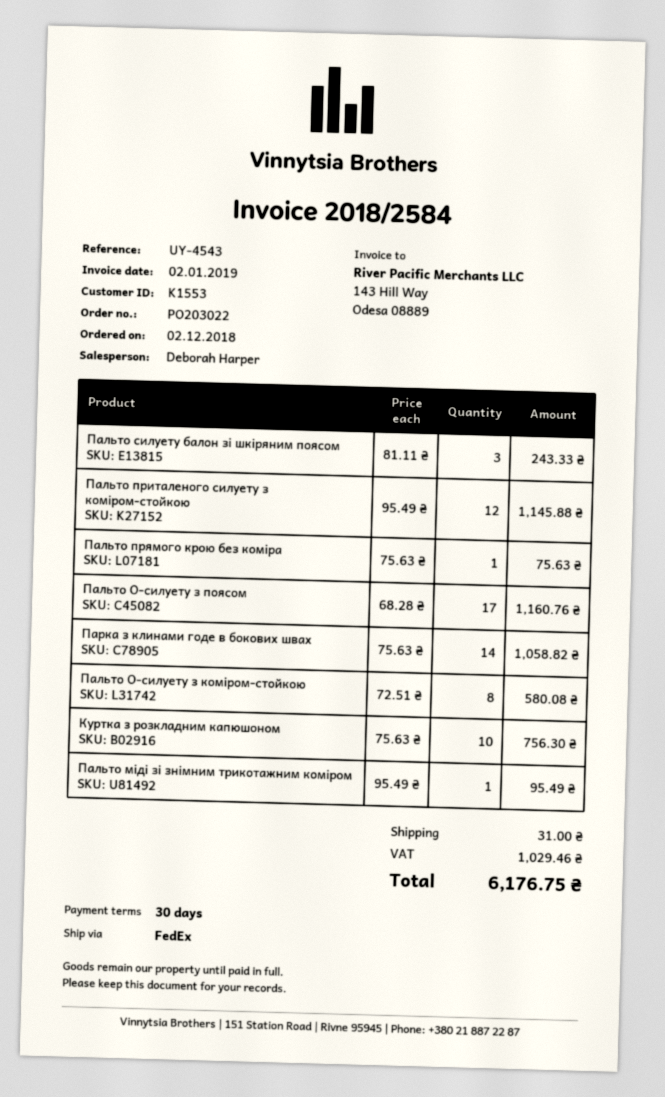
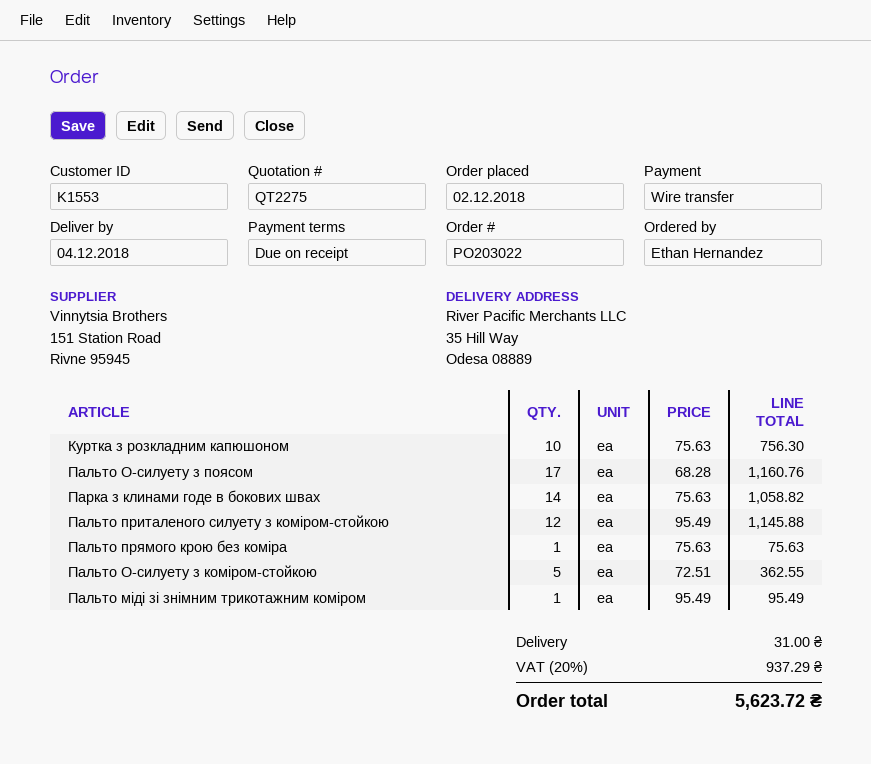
payment terms: 30 days -> on receipt
Пальто силуету балон зі шкіряним поясом: 3 x 81.11 = 243.33 -> none
Пальто О-силуету з коміром-стойкою: 8 x 72.51 = 580.08 -> 5 x 72.51 = 362.55
tax: 1029.46 -> 937.29
total: 6176.75 -> 5623.72

